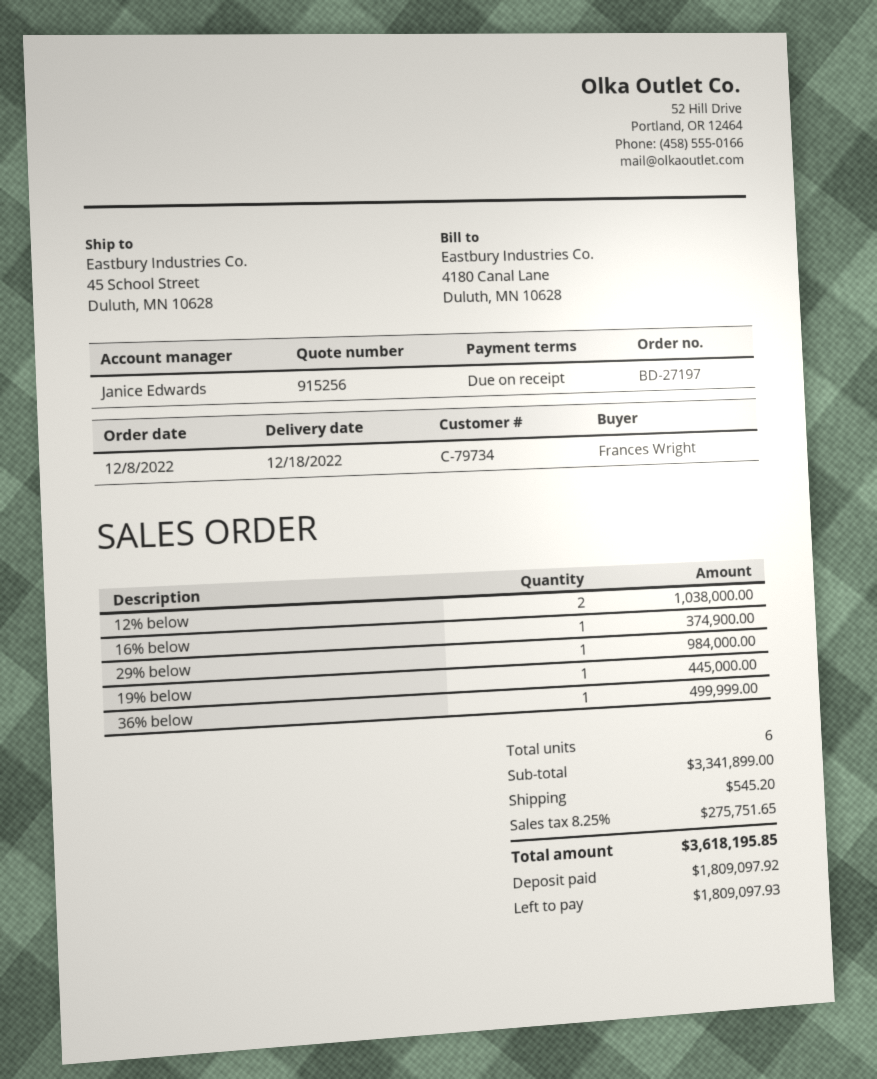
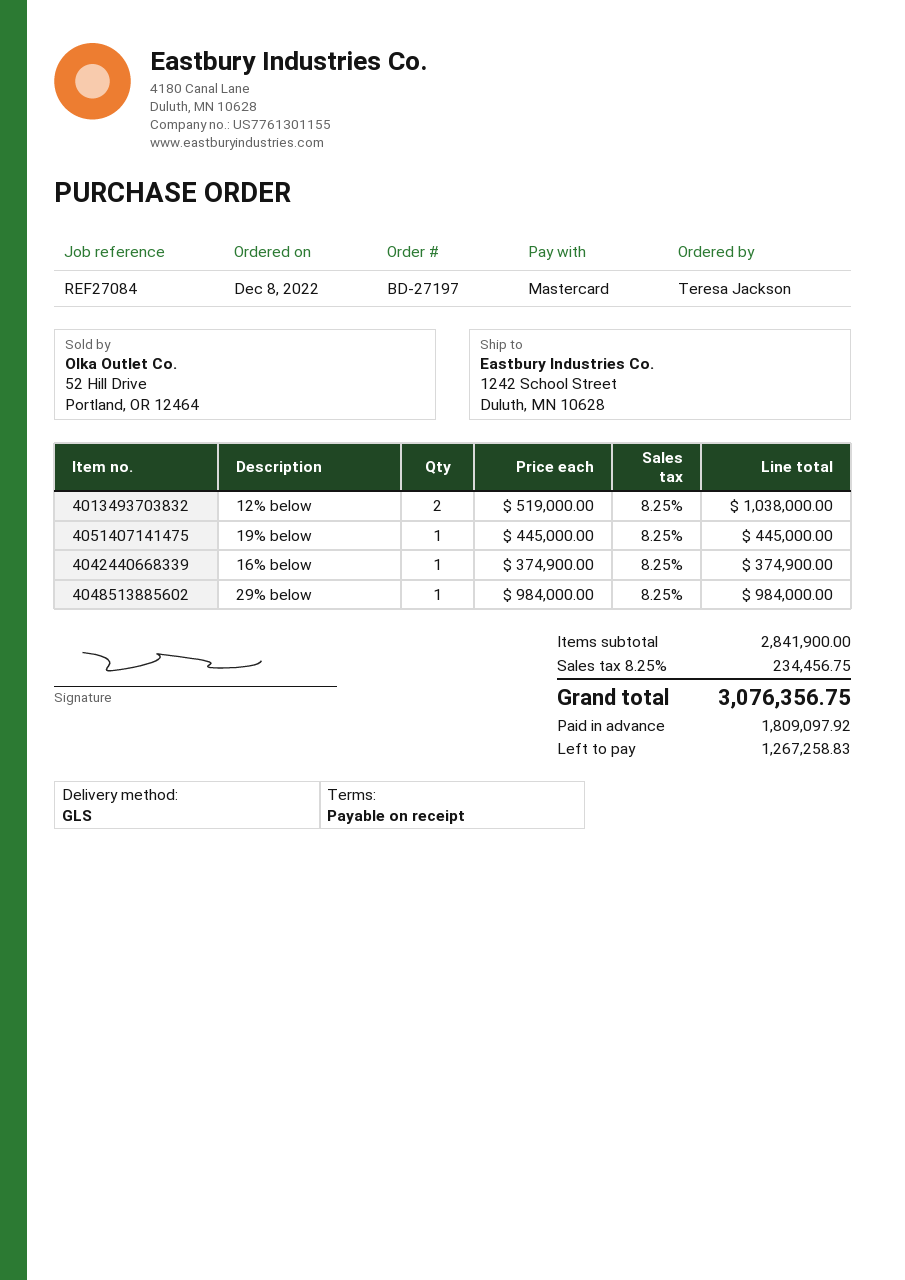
ordered by: Frances Wright -> Teresa Jackson
ship to: 45 School Street, Duluth, MN 10628 -> 1242 School Street, Duluth, MN 10628
36% below: 1 for 499999.00 -> none
subtotal: 3341899.00 -> 2841900.00
shipping: 545.20 -> none
tax: 8.25% = 275751.65 -> 8.25% = 234456.75
total: 3618195.85 -> 3076356.75
balance: 1809097.93 -> 1267258.83

